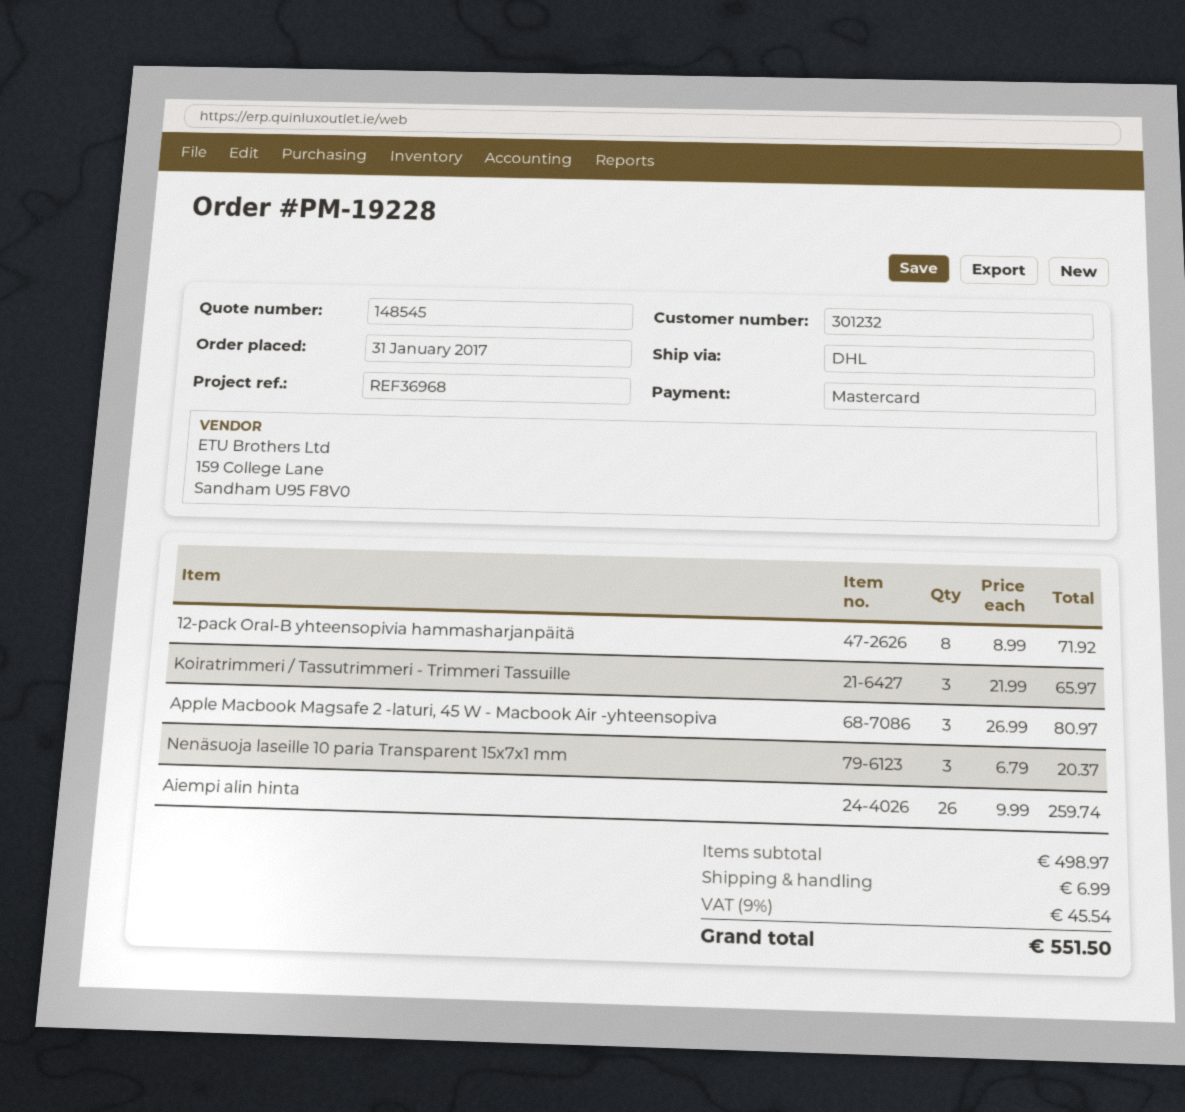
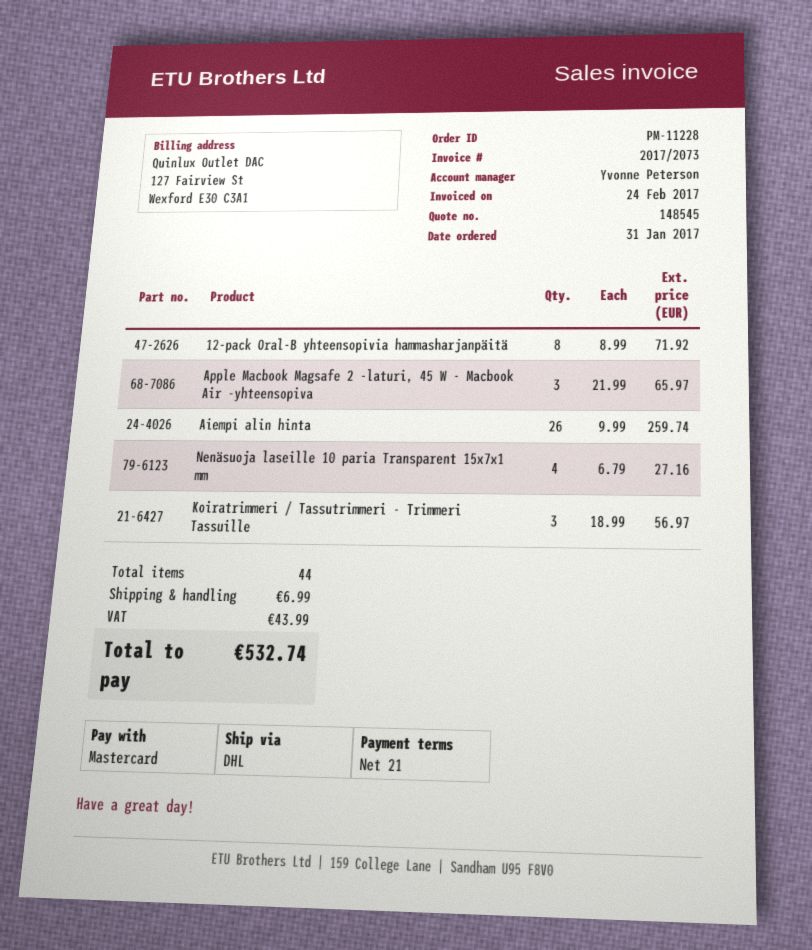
order number: PM-19228 -> PM-11228
Koiratrimmeri / Tassutrimmeri - Trimmeri Tassuille: 3 x 21.99 = 65.97 -> 3 x 18.99 = 56.97
Apple Macbook Magsafe 2 -laturi, 45 W - Macbook Air -yhteensopiva: 3 x 26.99 = 80.97 -> 3 x 21.99 = 65.97
Nenäsuoja laseille 10 paria Transparent 15x7x1 mm: 3 x 6.79 = 20.37 -> 4 x 6.79 = 27.16
tax: 45.54 -> 43.99
total: 551.50 -> 532.74

